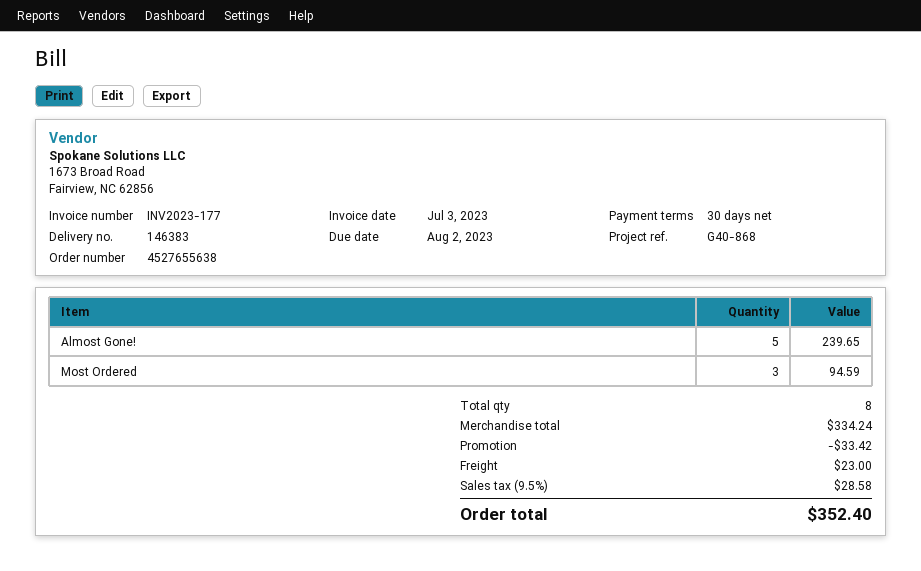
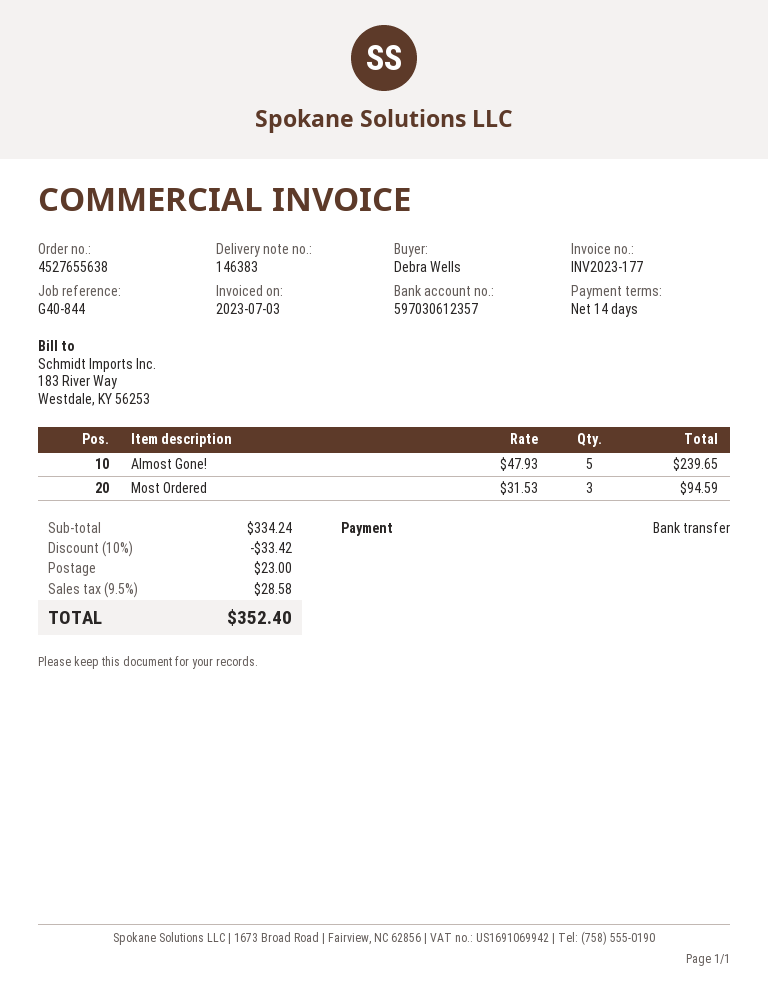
payment terms: 30 days -> 14 days
reference: G40-868 -> G40-844

